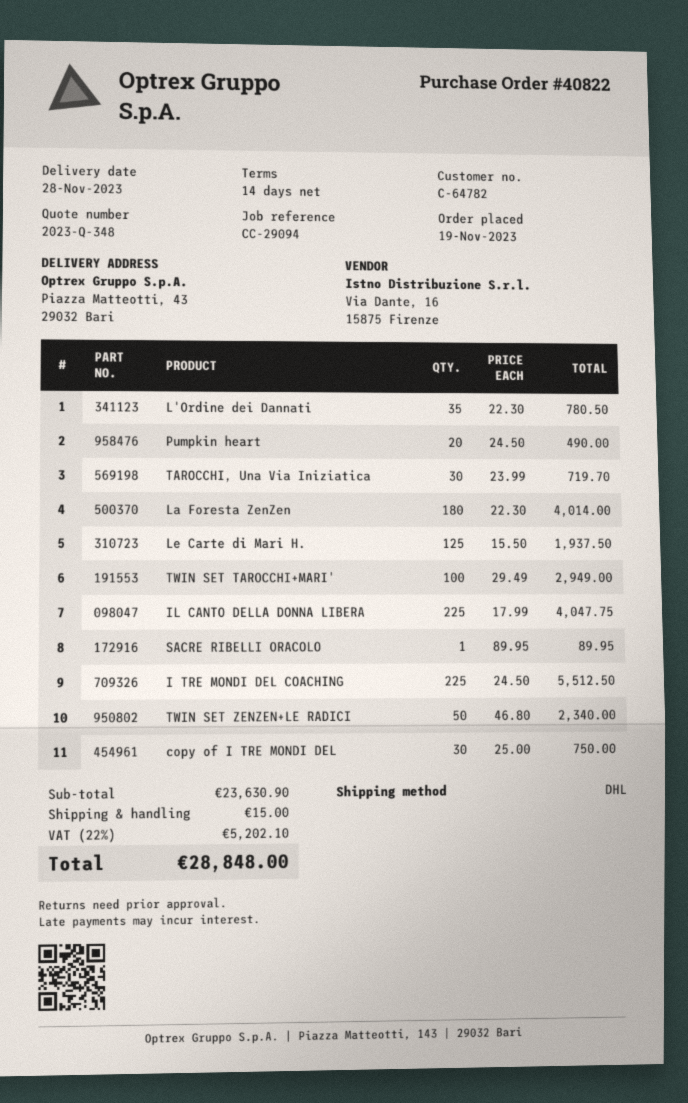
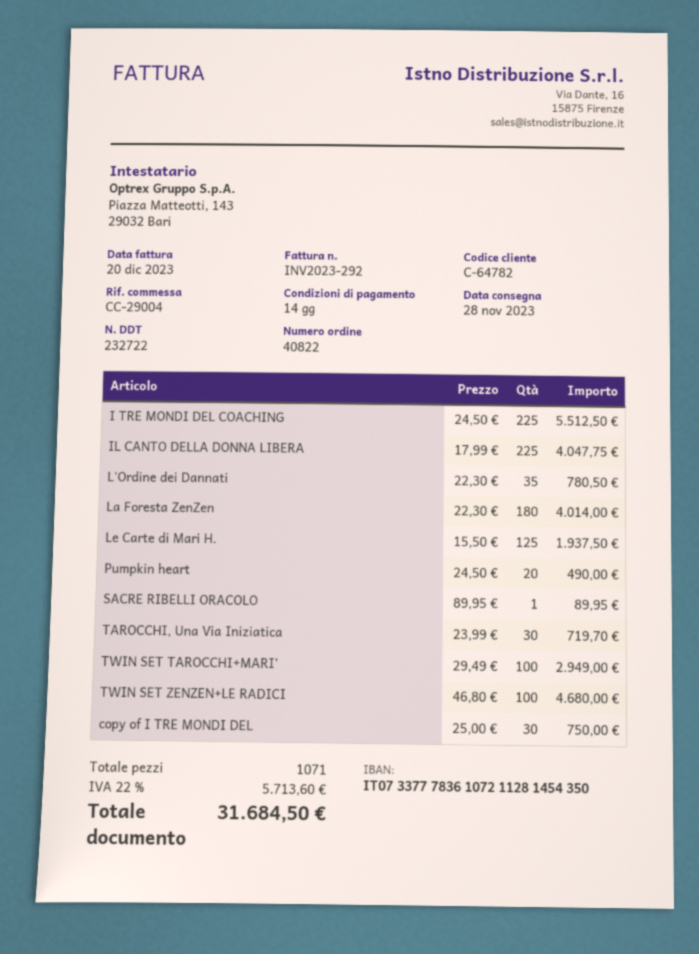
reference: CC-29094 -> CC-29004
TWIN SET ZENZEN+LE RADICI: 50 x 46.80 = 2340.00 -> 100 x 46.80 = 4680.00
shipping: 15.00 -> none
tax: 22% = 5202.10 -> 22% = 5713.60
total: 28848.00 -> 31684.50

